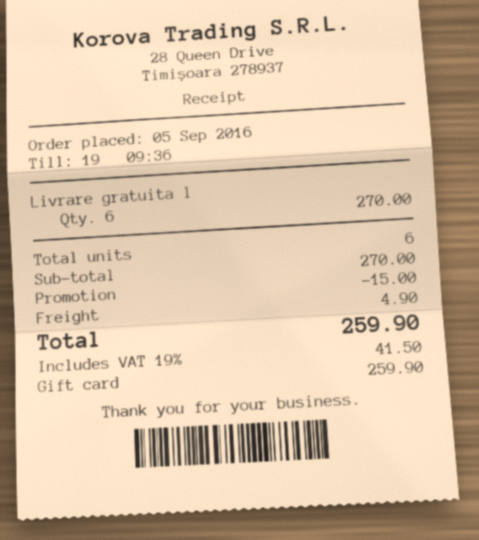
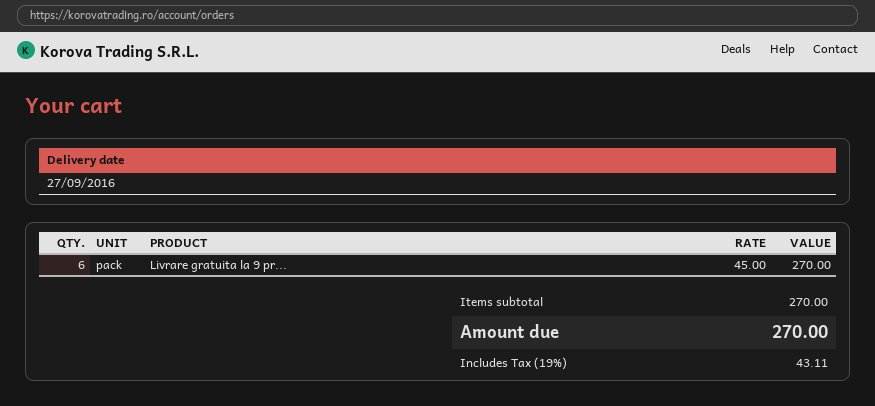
discount: 15.00 -> none
shipping: 4.90 -> none
tax: 19% = 41.50 -> 19% = 43.11
total: 259.90 -> 270.00

